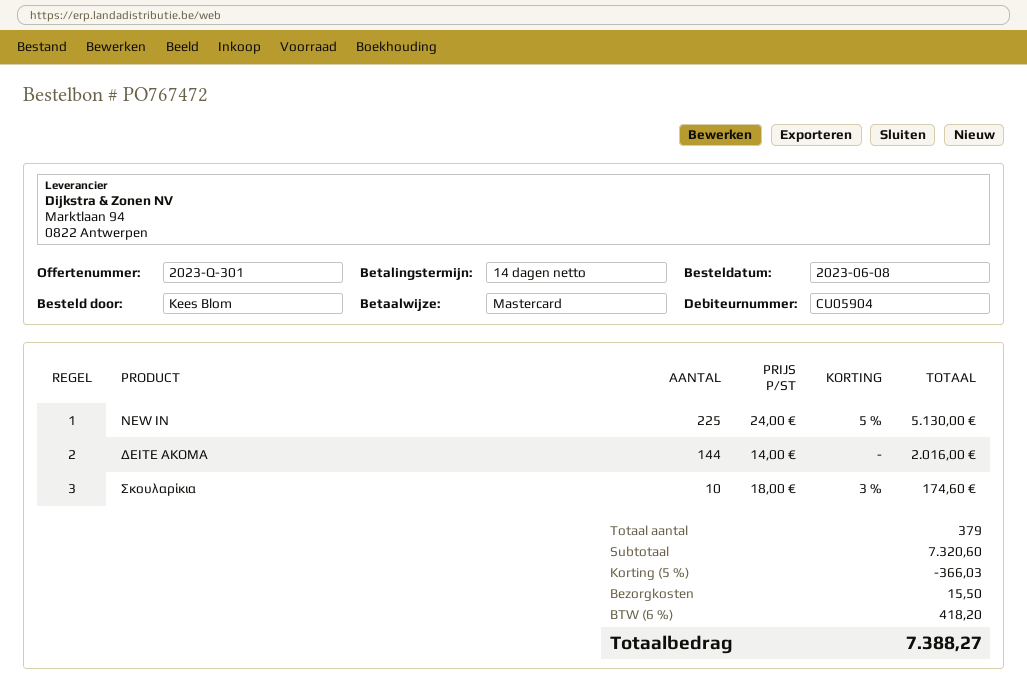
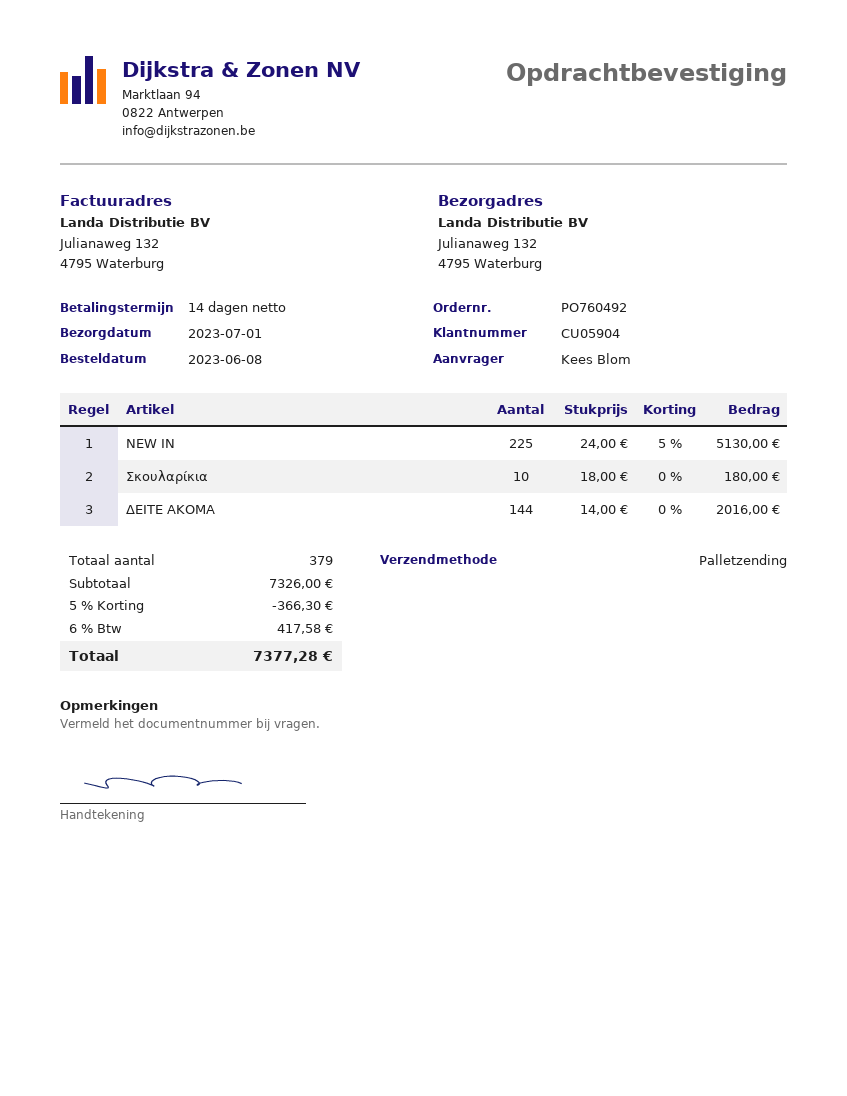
order number: PO767472 -> PO760492
Σκουλαρίκια: 10 x 18.00 - 3% = 174.60 -> 10 x 18.00 = 180.00
subtotal: 7320.60 -> 7326.00
discount: 5% = 366.03 -> 5% = 366.30
shipping: 15.50 -> none
tax: 6% = 418.20 -> 6% = 417.58
total: 7388.27 -> 7377.28

